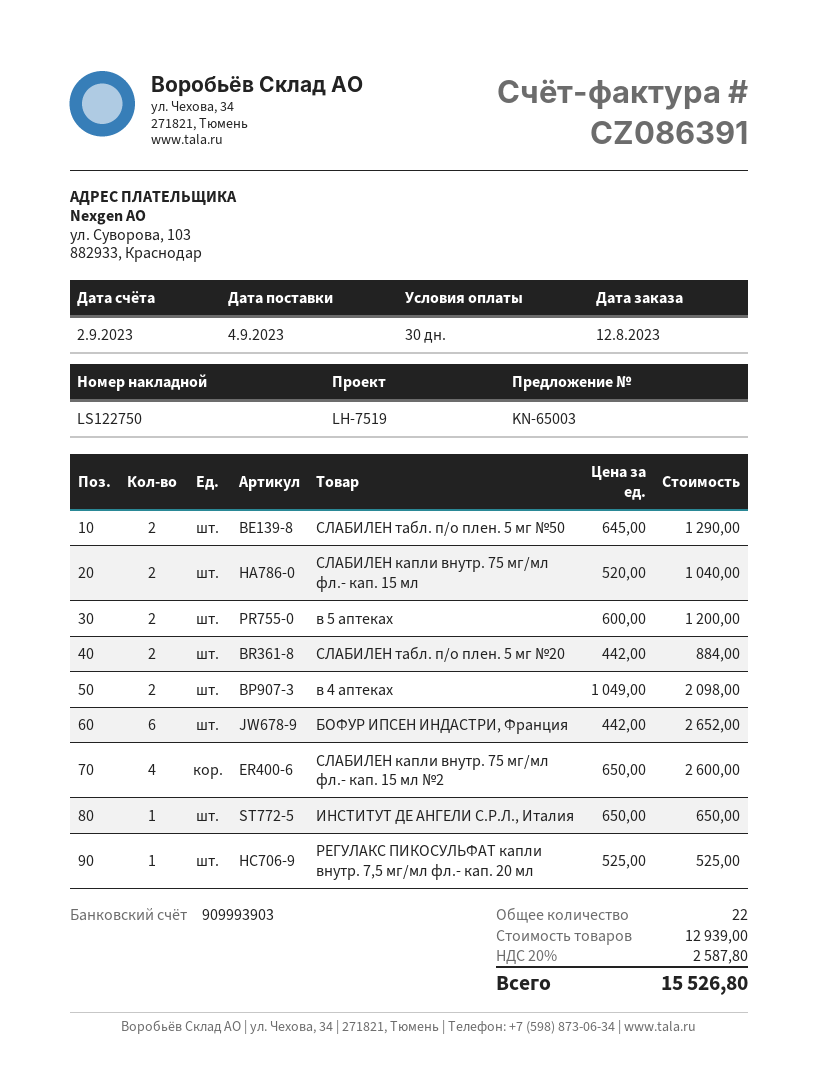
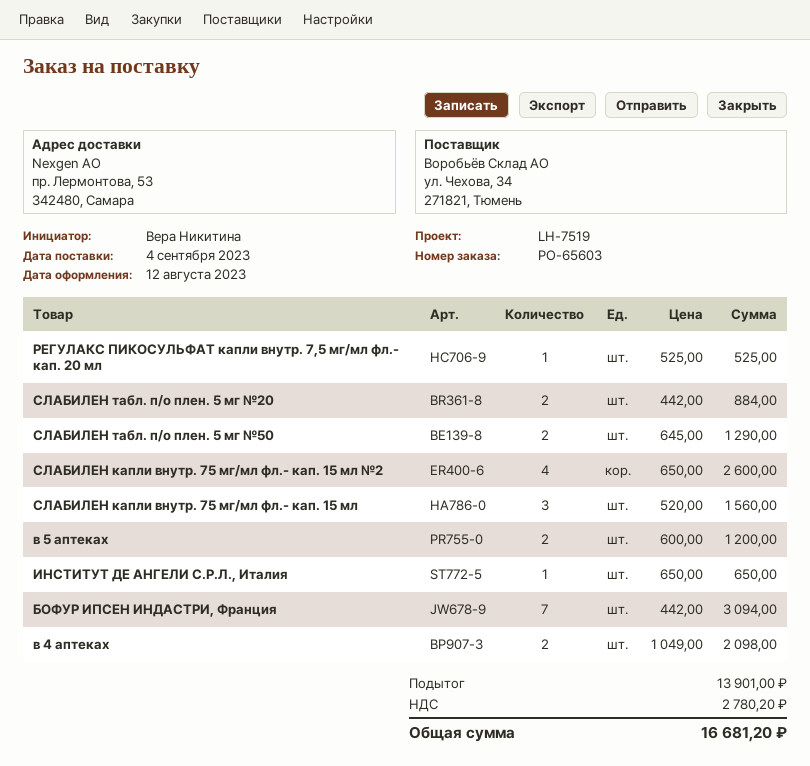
СЛАБИЛЕН капли внутр. 75 мг/мл фл.- кап. 15 мл: 2 x 520.00 = 1040.00 -> 3 x 520.00 = 1560.00
БОФУР ИПСЕН ИНДАСТРИ, Франция: 6 x 442.00 = 2652.00 -> 7 x 442.00 = 3094.00
subtotal: 12939.00 -> 13901.00
tax: 2587.80 -> 2780.20
total: 15526.80 -> 16681.20

